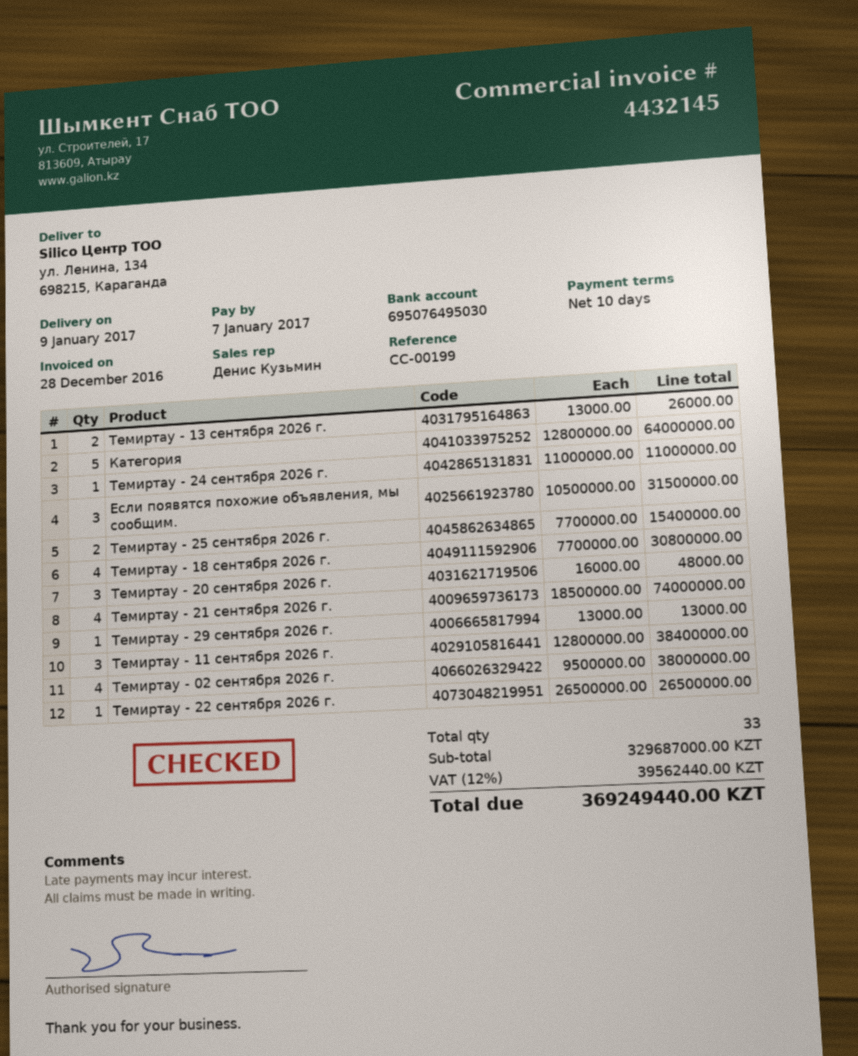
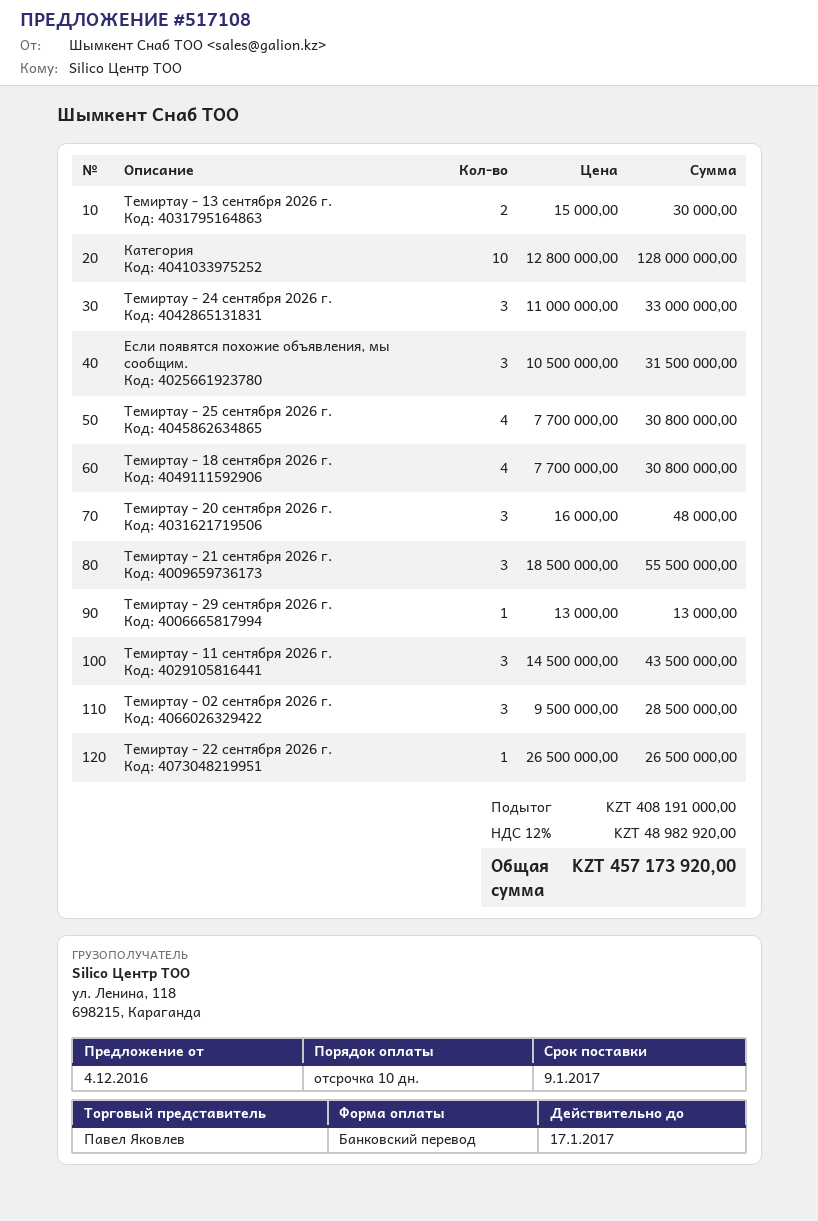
sales rep: Денис Кузьмин -> Павел Яковлев
ship to: ул. Ленина, 134, 698215, Караганда -> ул. Ленина, 118, 698215, Караганда
Темиртау - 13 сентября 2026 г.: 2 x 13000.00 = 26000.00 -> 2 x 15000.00 = 30000.00
Категория: 5 x 12800000.00 = 64000000.00 -> 10 x 12800000.00 = 128000000.00
Темиртау - 24 сентября 2026 г.: 1 x 11000000.00 = 11000000.00 -> 3 x 11000000.00 = 33000000.00
Темиртау - 25 сентября 2026 г.: 2 x 7700000.00 = 15400000.00 -> 4 x 7700000.00 = 30800000.00
Темиртау - 21 сентября 2026 г.: 4 x 18500000.00 = 74000000.00 -> 3 x 18500000.00 = 55500000.00
Темиртау - 11 сентября 2026 г.: 3 x 12800000.00 = 38400000.00 -> 3 x 14500000.00 = 43500000.00
Темиртау - 02 сентября 2026 г.: 4 x 9500000.00 = 38000000.00 -> 3 x 9500000.00 = 28500000.00
subtotal: 329687000.00 -> 408191000.00
tax: 12% = 39562440.00 -> 12% = 48982920.00
total: 369249440.00 -> 457173920.00

